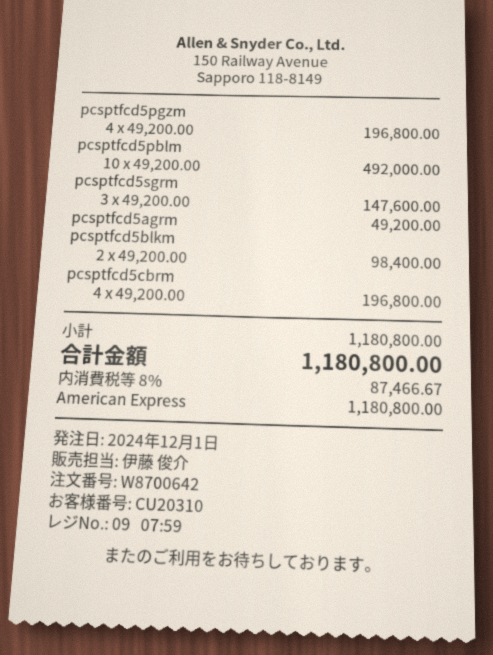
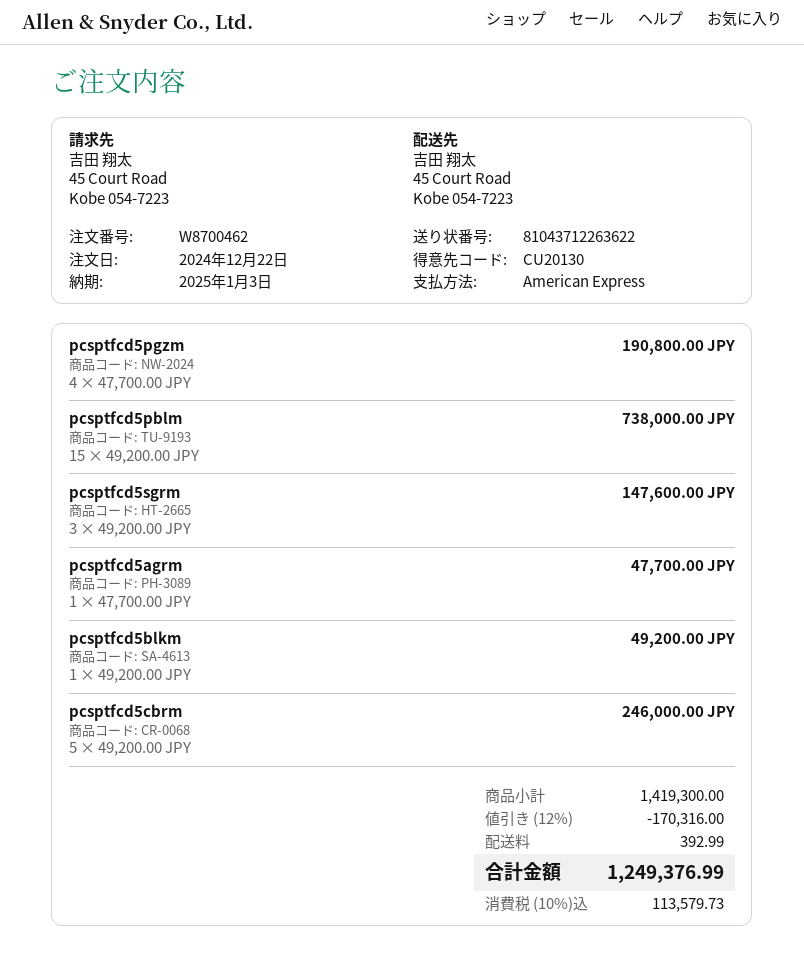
order number: W8700642 -> W8700462
order date: 2024-12-01 -> 2024-12-22
customer number: CU20310 -> CU20130
pcsptfcd5pgzm: 4 x 49200.00 = 196800.00 -> 4 x 47700.00 = 190800.00
pcsptfcd5pblm: 10 x 49200.00 = 492000.00 -> 15 x 49200.00 = 738000.00
pcsptfcd5agrm: 1 x 49200.00 = 49200.00 -> 1 x 47700.00 = 47700.00
pcsptfcd5blkm: 2 x 49200.00 = 98400.00 -> 1 x 49200.00 = 49200.00
pcsptfcd5cbrm: 4 x 49200.00 = 196800.00 -> 5 x 49200.00 = 246000.00
subtotal: 1180800.00 -> 1419300.00
discount: none -> 12% = 170316.00
shipping: none -> 392.99
tax: 8% = 87466.67 -> 10% = 113579.73
total: 1180800.00 -> 1249376.99

